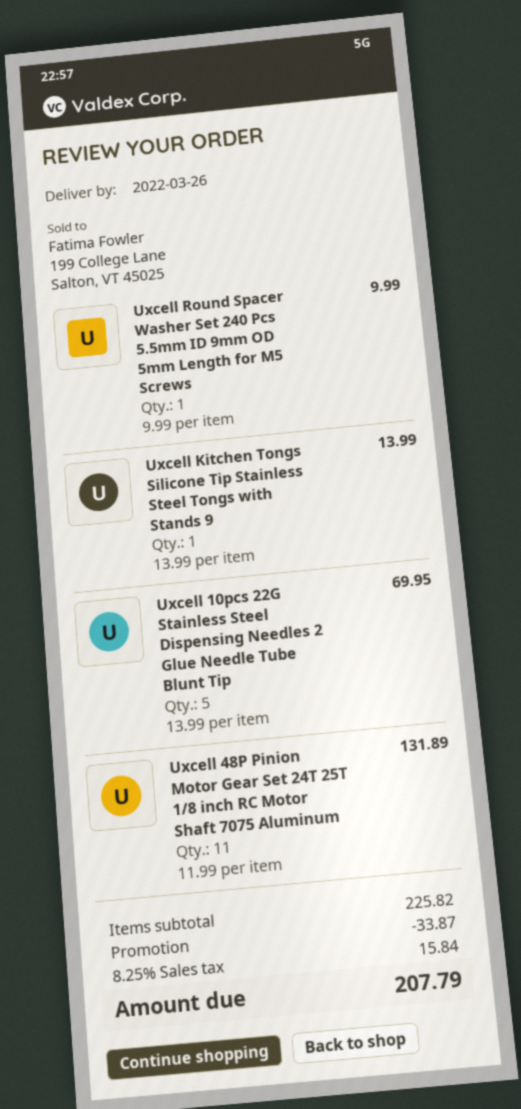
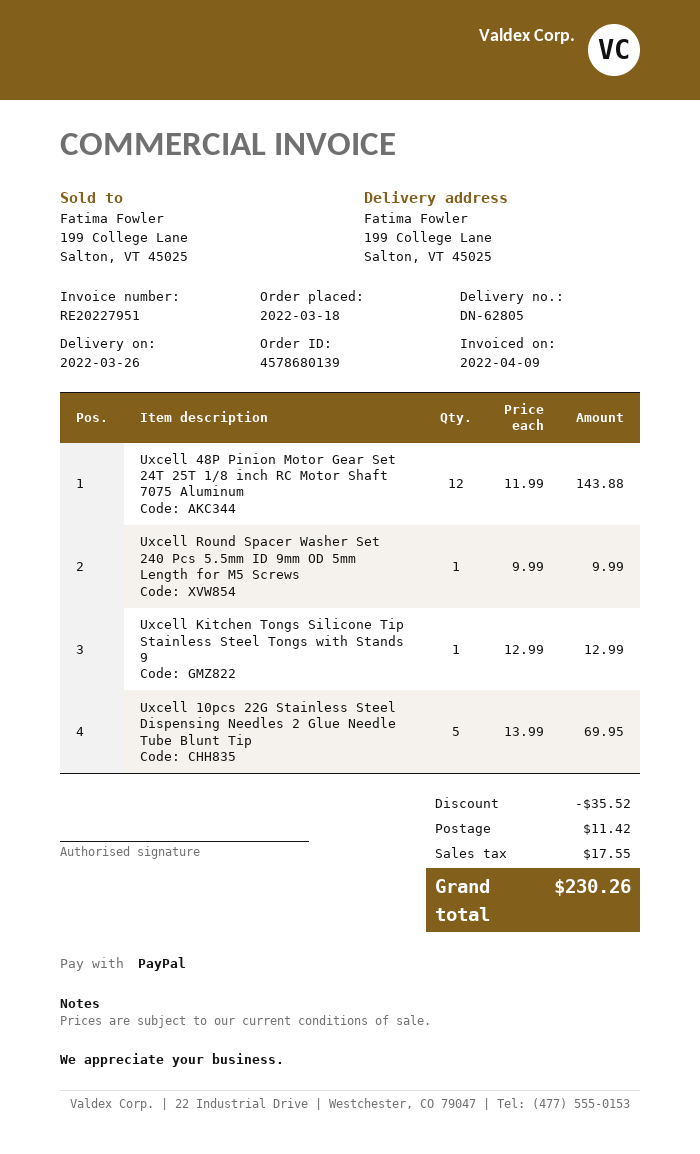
Uxcell Kitchen Tongs Silicone Tip Stainless Steel Tongs with Stands 9: 1 x 13.99 = 13.99 -> 1 x 12.99 = 12.99
Uxcell 48P Pinion Motor Gear Set 24T 25T 1/8 inch RC Motor Shaft 7075 Aluminum: 11 x 11.99 = 131.89 -> 12 x 11.99 = 143.88
discount: 33.87 -> 35.52
shipping: none -> 11.42
tax: 15.84 -> 17.55
total: 207.79 -> 230.26

